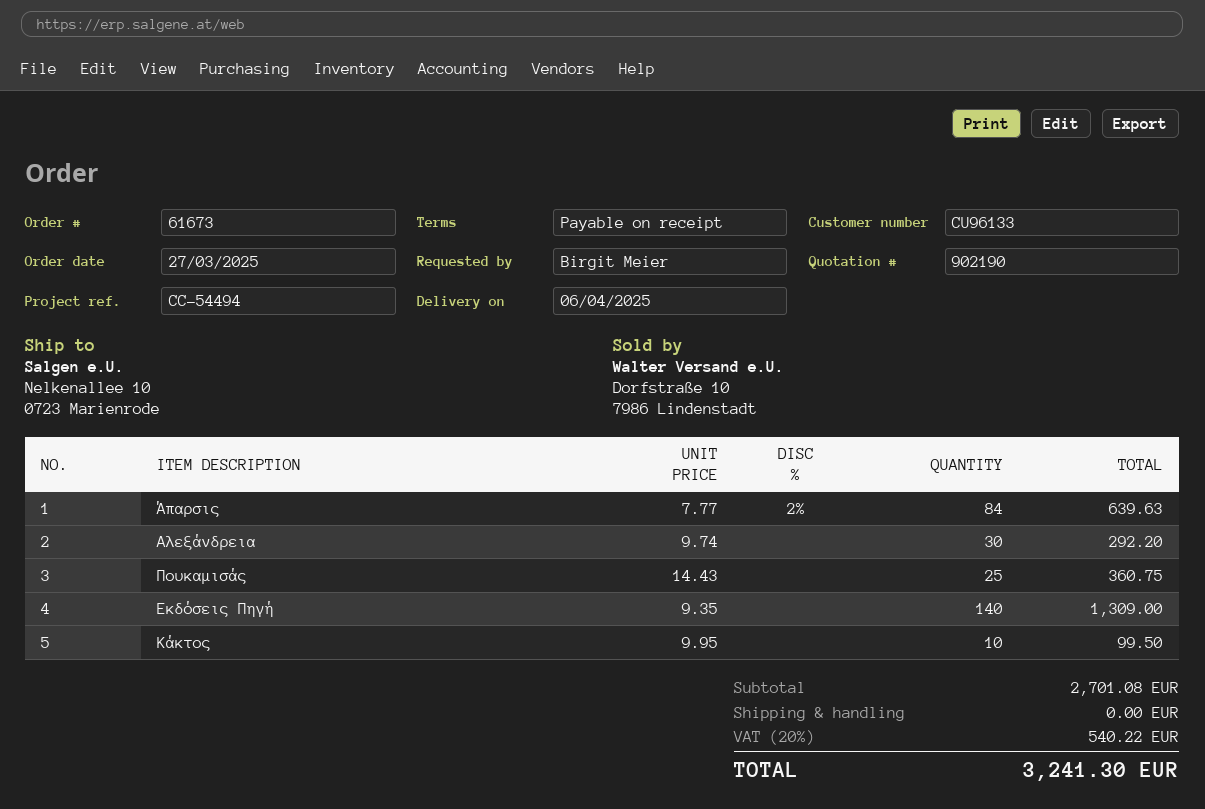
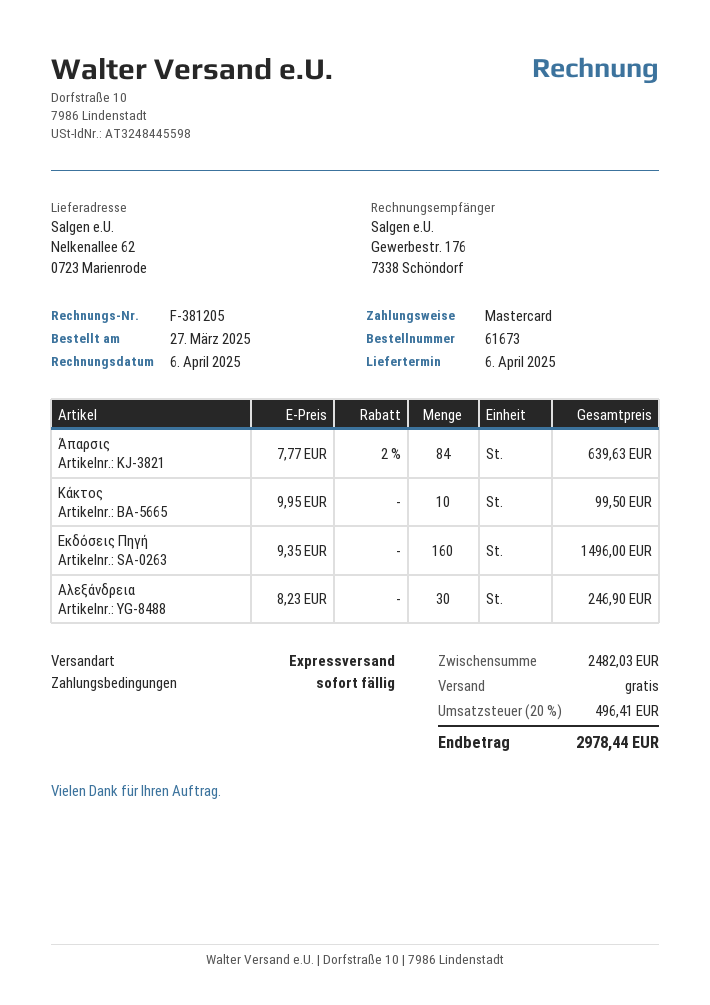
ship to: Nelkenallee 10, 0723 Marienrode -> Nelkenallee 62, 0723 Marienrode
Αλεξάνδρεια: 30 x 9.74 = 292.20 -> 30 x 8.23 = 246.90
Πουκαμισάς: 25 x 14.43 = 360.75 -> none
Εκδόσεις Πηγή: 140 x 9.35 = 1309.00 -> 160 x 9.35 = 1496.00
subtotal: 2701.08 -> 2482.03
tax: 20% = 540.22 -> 20% = 496.41
total: 3241.30 -> 2978.44

